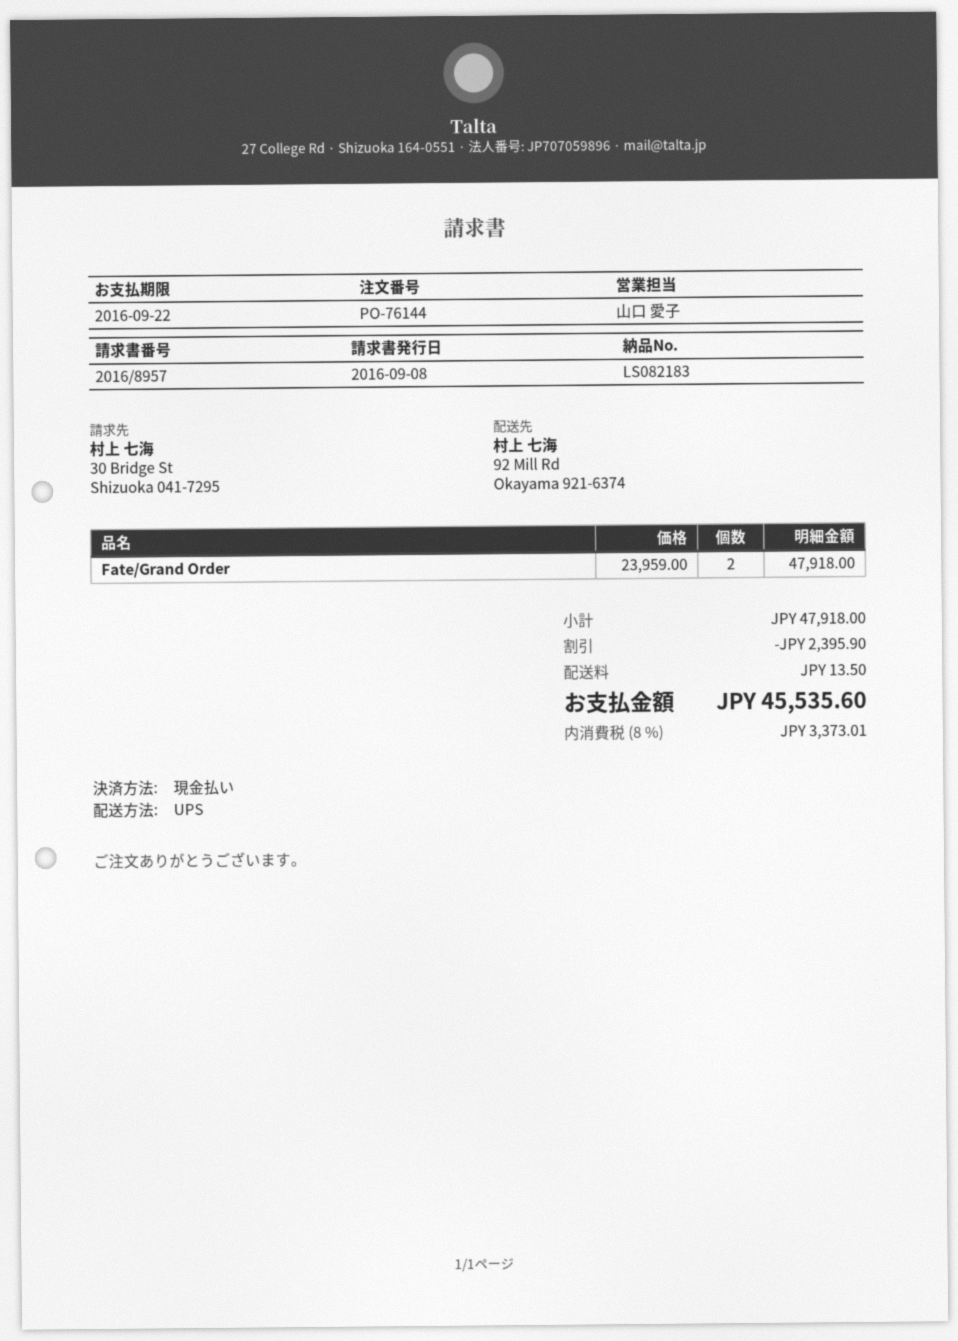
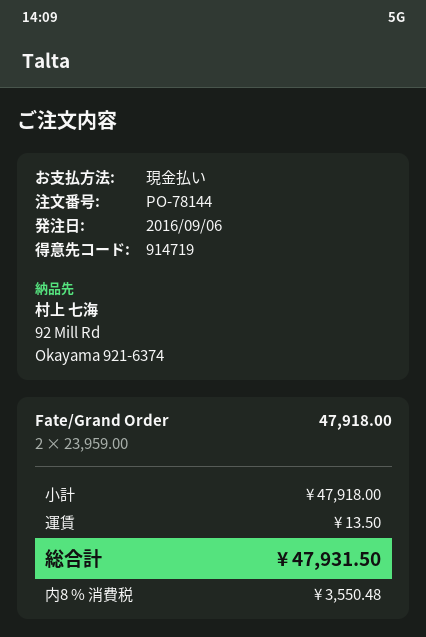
order number: PO-76144 -> PO-78144
discount: 2395.90 -> none
tax: 8% = 3373.01 -> 8% = 3550.48
total: 45535.60 -> 47931.50

